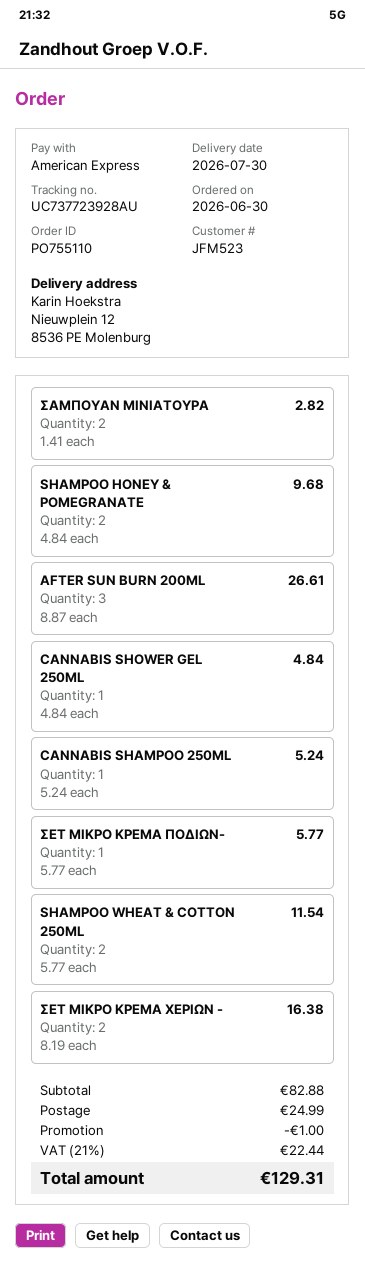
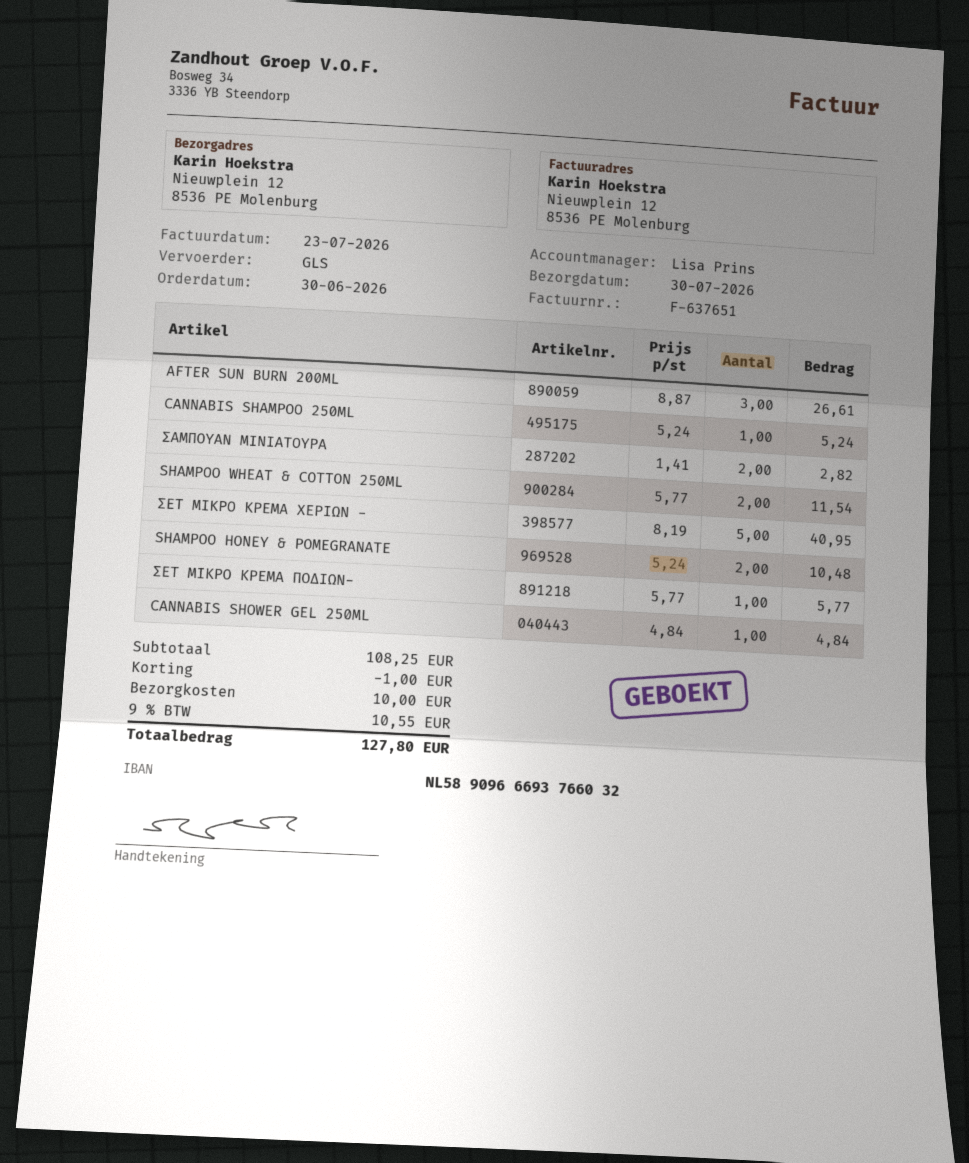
SHAMPOO HONEY & POMEGRANATE: 2 x 4.84 = 9.68 -> 2 x 5.24 = 10.48
ΣΕΤ ΜΙΚΡΟ ΚΡΕΜΑ ΧΕΡΙΩΝ -: 2 x 8.19 = 16.38 -> 5 x 8.19 = 40.95
subtotal: 82.88 -> 108.25
shipping: 24.99 -> 10.00
tax: 21% = 22.44 -> 9% = 10.55
total: 129.31 -> 127.80

